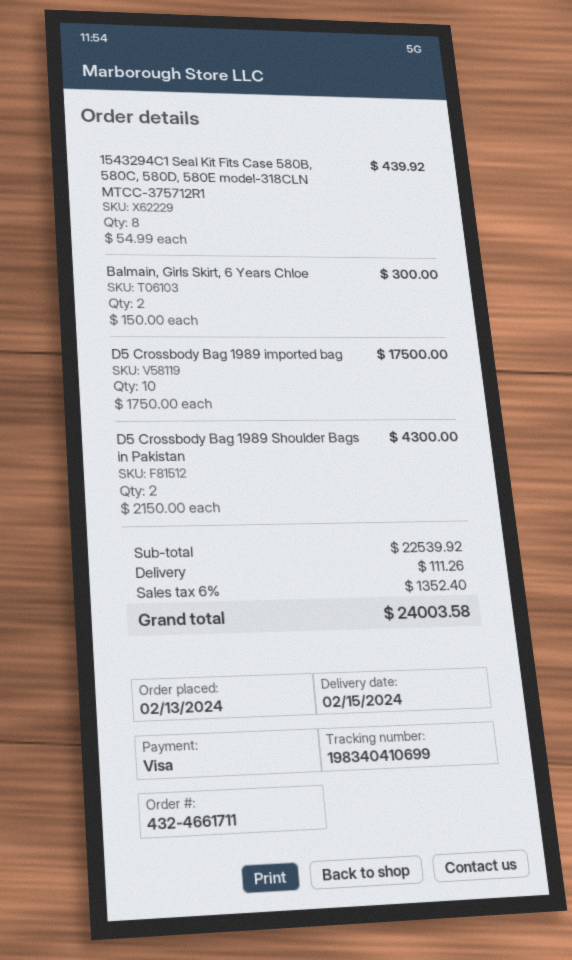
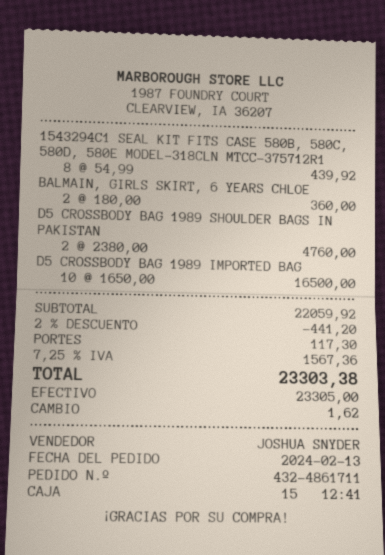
order number: 432-4661711 -> 432-4861711
payment method: Visa -> cash
Balmain, Girls Skirt, 6 Years Chloe: 2 x 150.00 = 300.00 -> 2 x 180.00 = 360.00
D5 Crossbody Bag 1989 imported bag: 10 x 1750.00 = 17500.00 -> 10 x 1650.00 = 16500.00
D5 Crossbody Bag 1989 Shoulder Bags in Pakistan: 2 x 2150.00 = 4300.00 -> 2 x 2380.00 = 4760.00
subtotal: 22539.92 -> 22059.92
discount: none -> 2% = 441.20
shipping: 111.26 -> 117.30
tax: 6% = 1352.40 -> 7.25% = 1567.36
total: 24003.58 -> 23303.38

